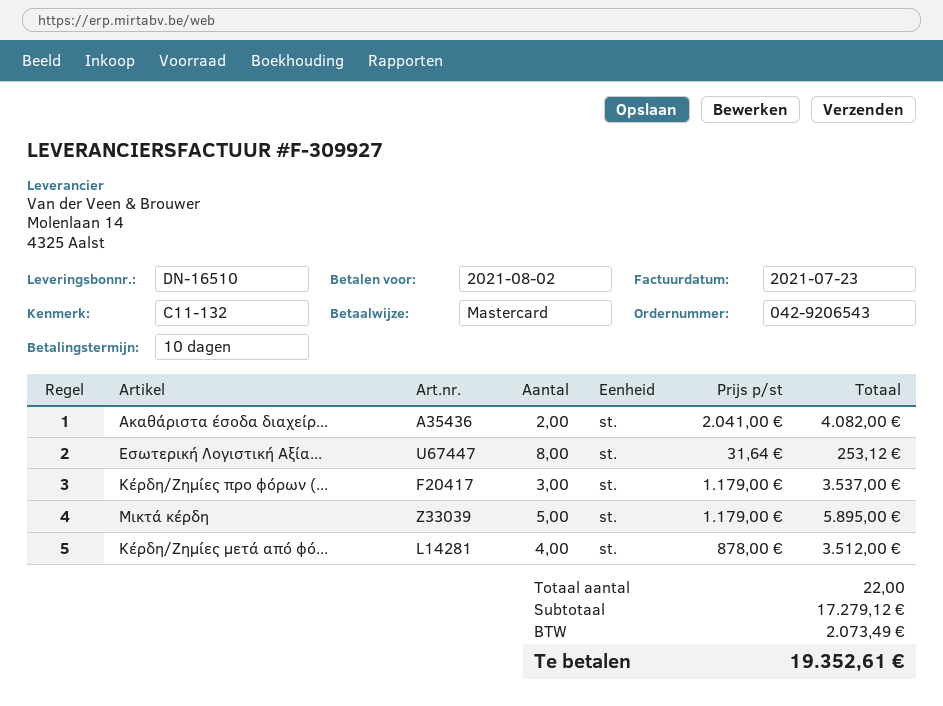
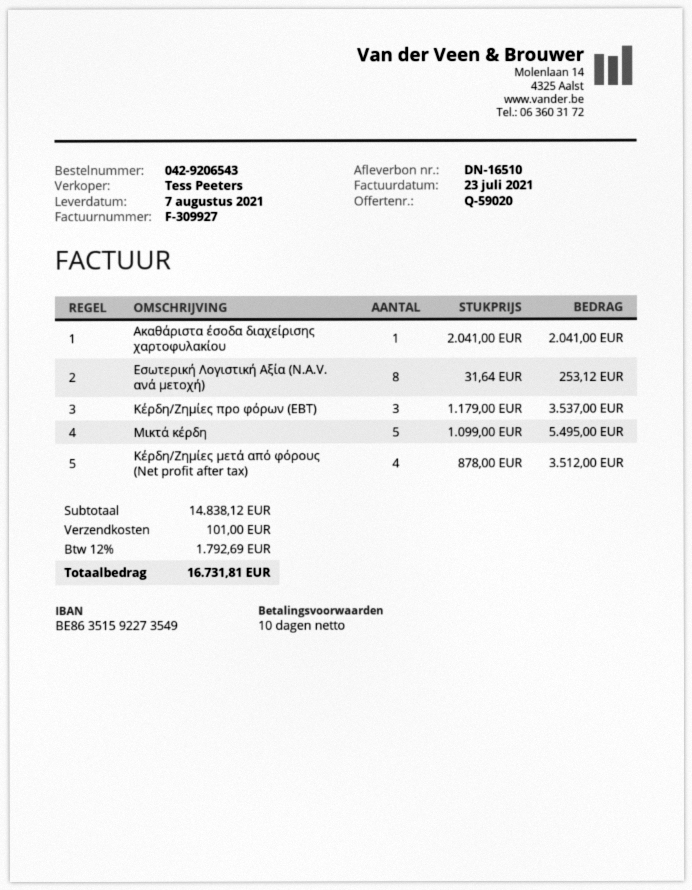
Ακαθάριστα έσοδα διαχείρ...: 2 x 2041.00 = 4082.00 -> 1 x 2041.00 = 2041.00
Μικτά κέρδη: 5 x 1179.00 = 5895.00 -> 5 x 1099.00 = 5495.00
subtotal: 17279.12 -> 14838.12
shipping: none -> 101.00
tax: 2073.49 -> 1792.69
total: 19352.61 -> 16731.81

